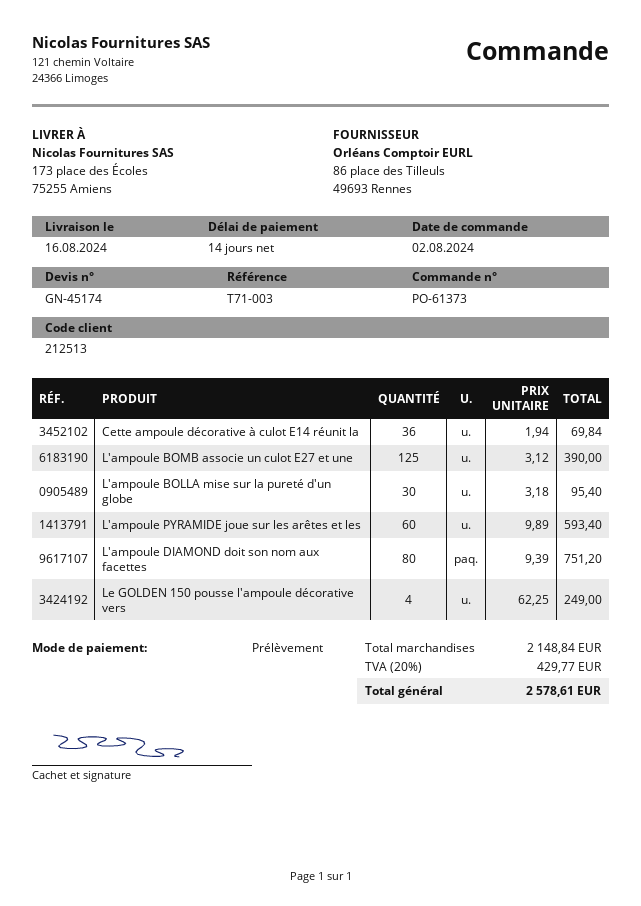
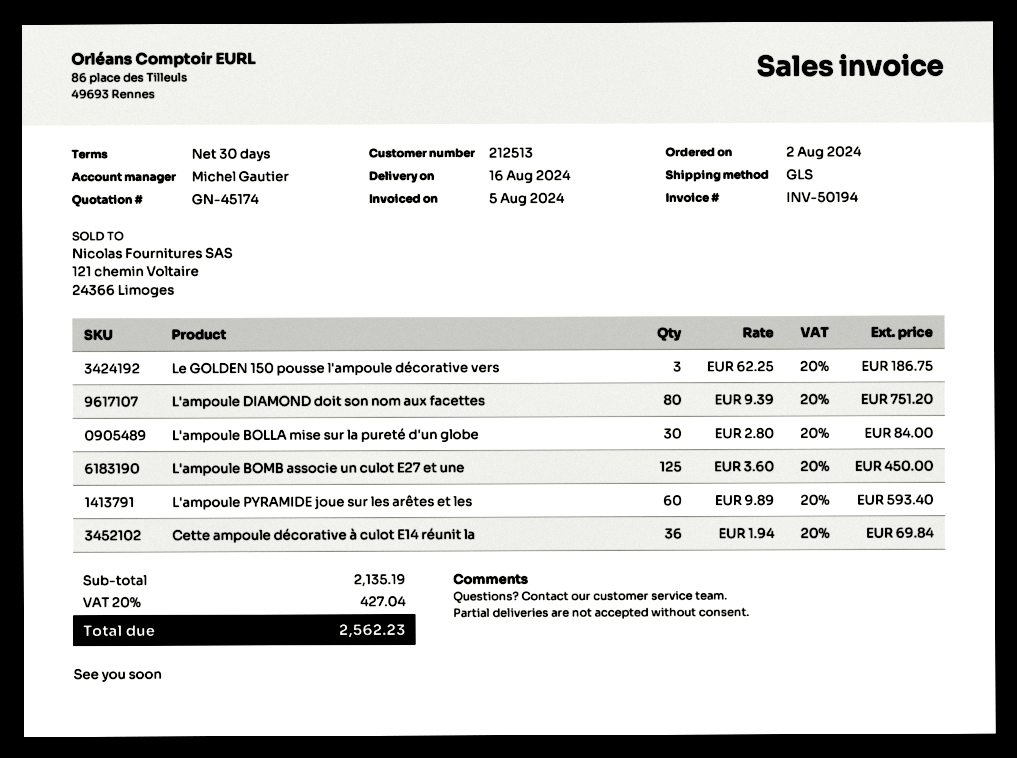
payment terms: 14 days -> 30 days
L'ampoule BOMB associe un culot E27 et une: 125 x 3.12 = 390.00 -> 125 x 3.60 = 450.00
L'ampoule BOLLA mise sur la pureté d'un globe: 30 x 3.18 = 95.40 -> 30 x 2.80 = 84.00
Le GOLDEN 150 pousse l'ampoule décorative vers: 4 x 62.25 = 249.00 -> 3 x 62.25 = 186.75
subtotal: 2148.84 -> 2135.19
tax: 20% = 429.77 -> 20% = 427.04
total: 2578.61 -> 2562.23

